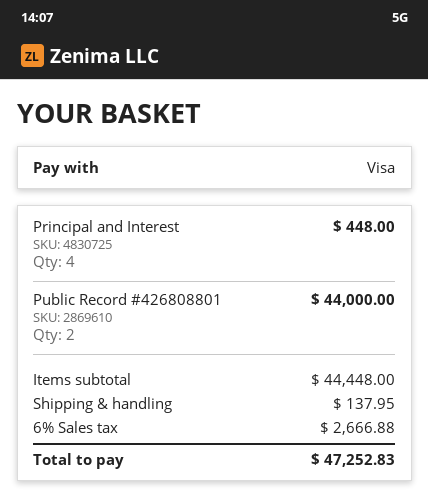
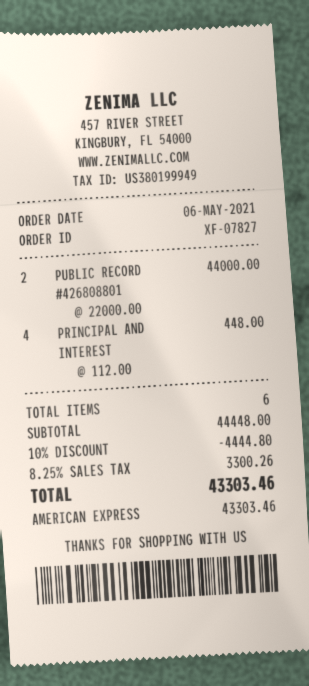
payment method: Visa -> American Express
discount: none -> 10% = 4444.80
shipping: 137.95 -> none
tax: 6% = 2666.88 -> 8.25% = 3300.26
total: 47252.83 -> 43303.46

